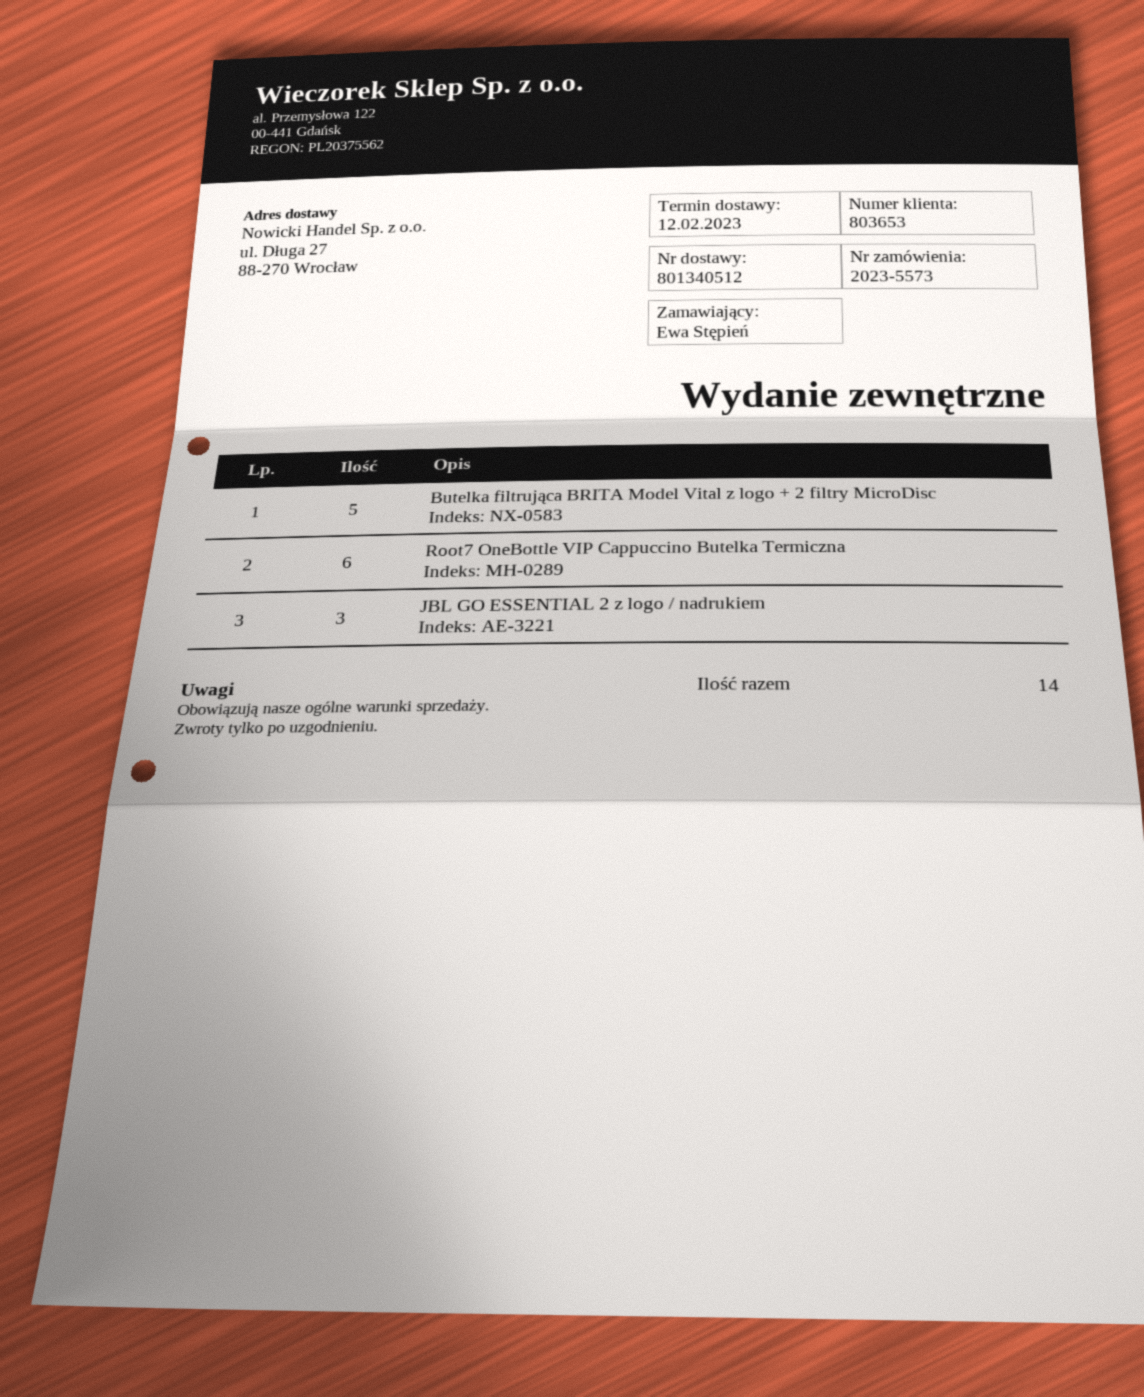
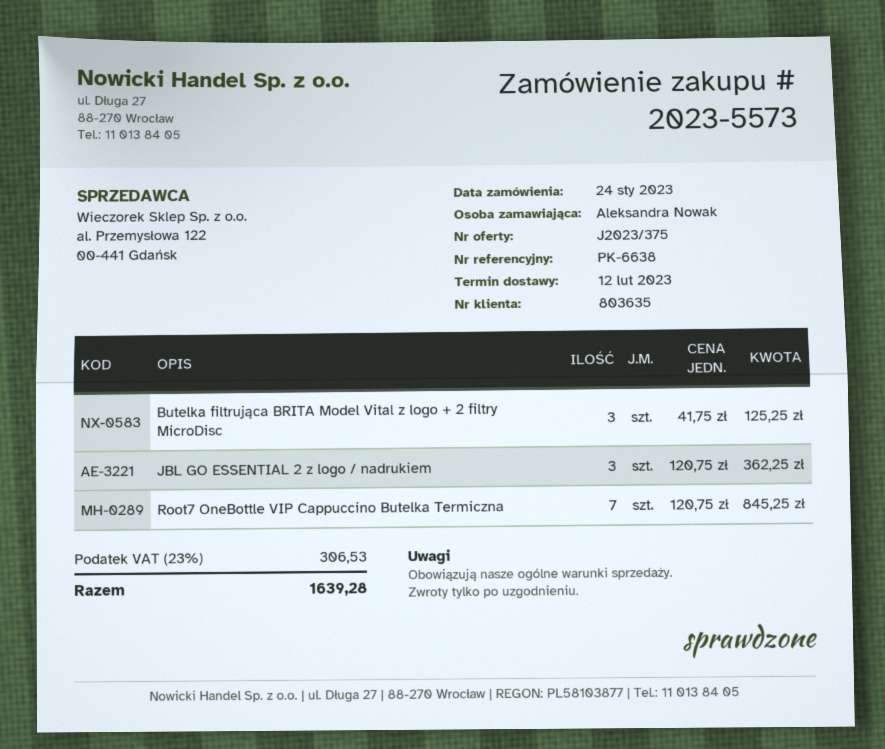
customer number: 803653 -> 803635
ordered by: Ewa Stępień -> Aleksandra Nowak
Butelka filtrująca BRITA Model Vital z logo + 2 filtry MicroDisc: 5 -> 3
Root7 OneBottle VIP Cappuccino Butelka Termiczna: 6 -> 7

